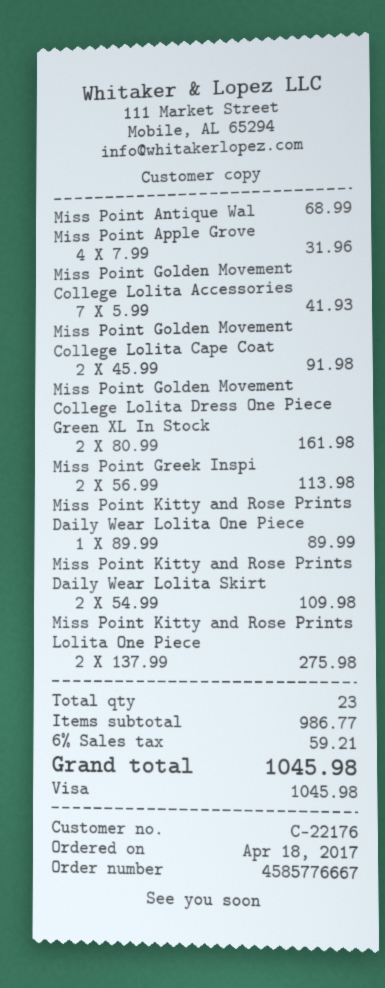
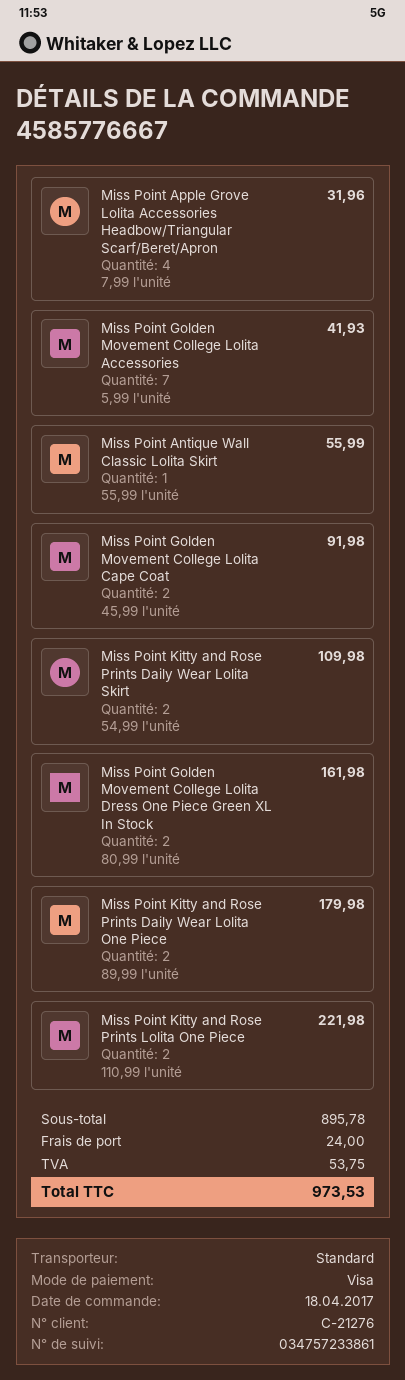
customer number: C-22176 -> C-21276
Miss Point Antique Wal: 1 x 68.99 = 68.99 -> 1 x 55.99 = 55.99
Miss Point Greek Inspi: 2 x 56.99 = 113.98 -> none
Miss Point Kitty and Rose Prints Daily Wear Lolita One Piece: 1 x 89.99 = 89.99 -> 2 x 89.99 = 179.98
Miss Point Kitty and Rose Prints Lolita One Piece: 2 x 137.99 = 275.98 -> 2 x 110.99 = 221.98
subtotal: 986.77 -> 895.78
shipping: none -> 24.00
tax: 59.21 -> 53.75
total: 1045.98 -> 973.53

